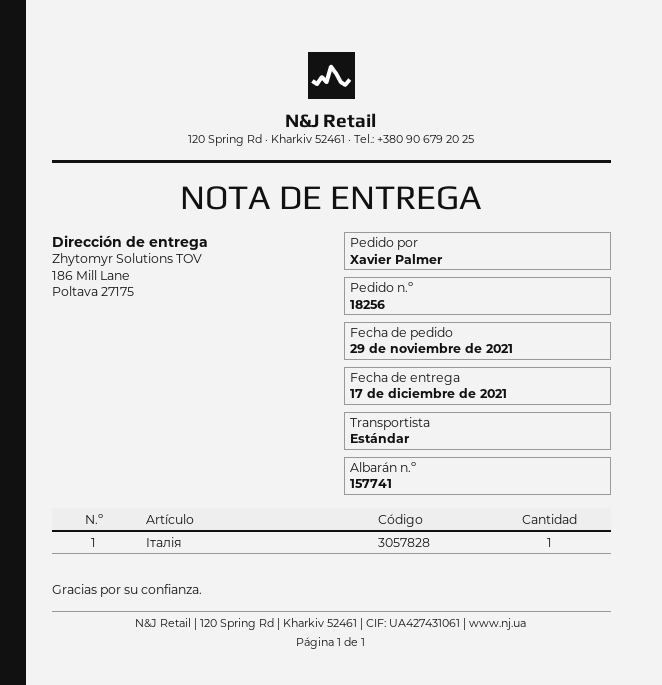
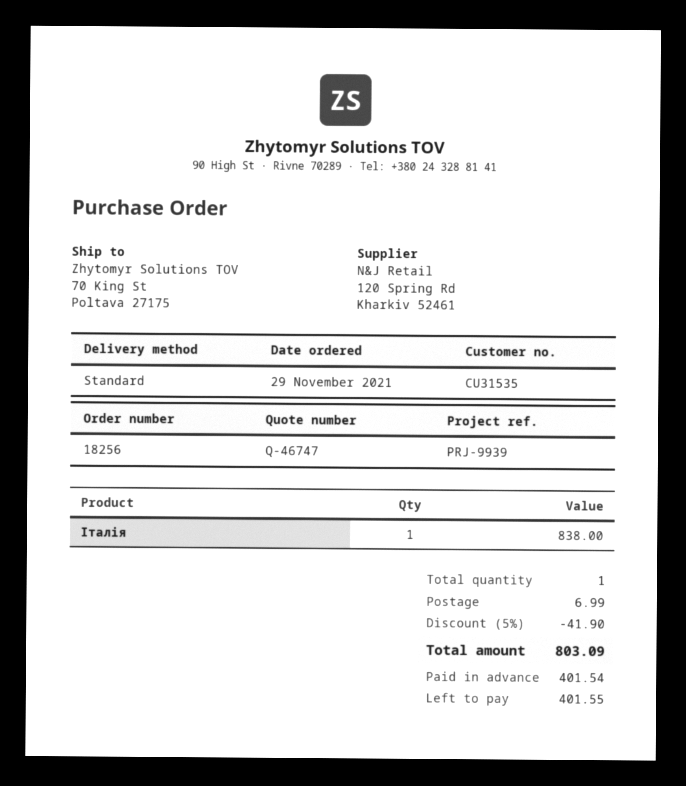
ship to: 186 Mill Lane, Poltava 27175 -> 70 King St, Poltava 27175

